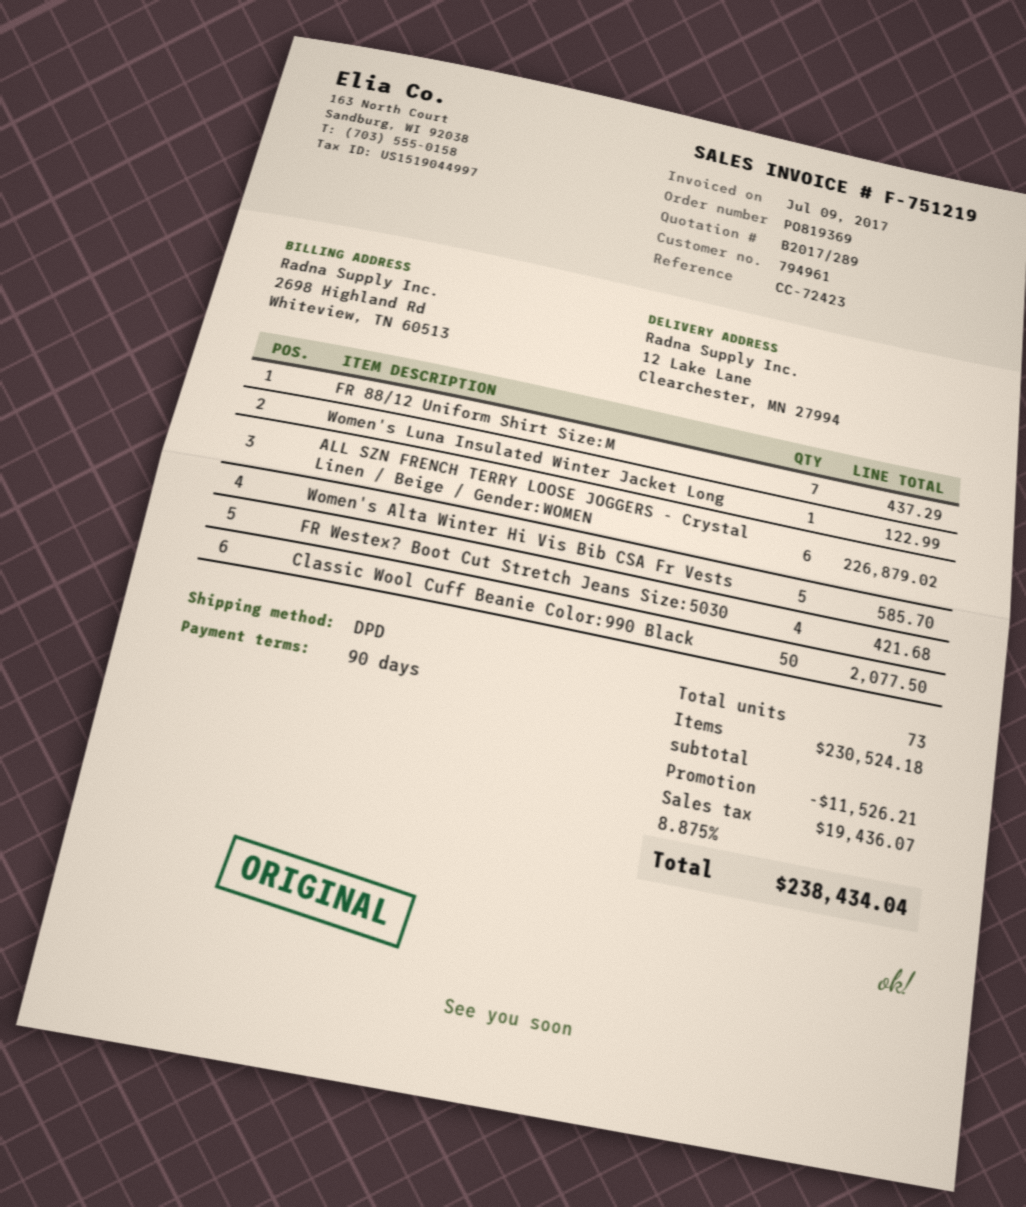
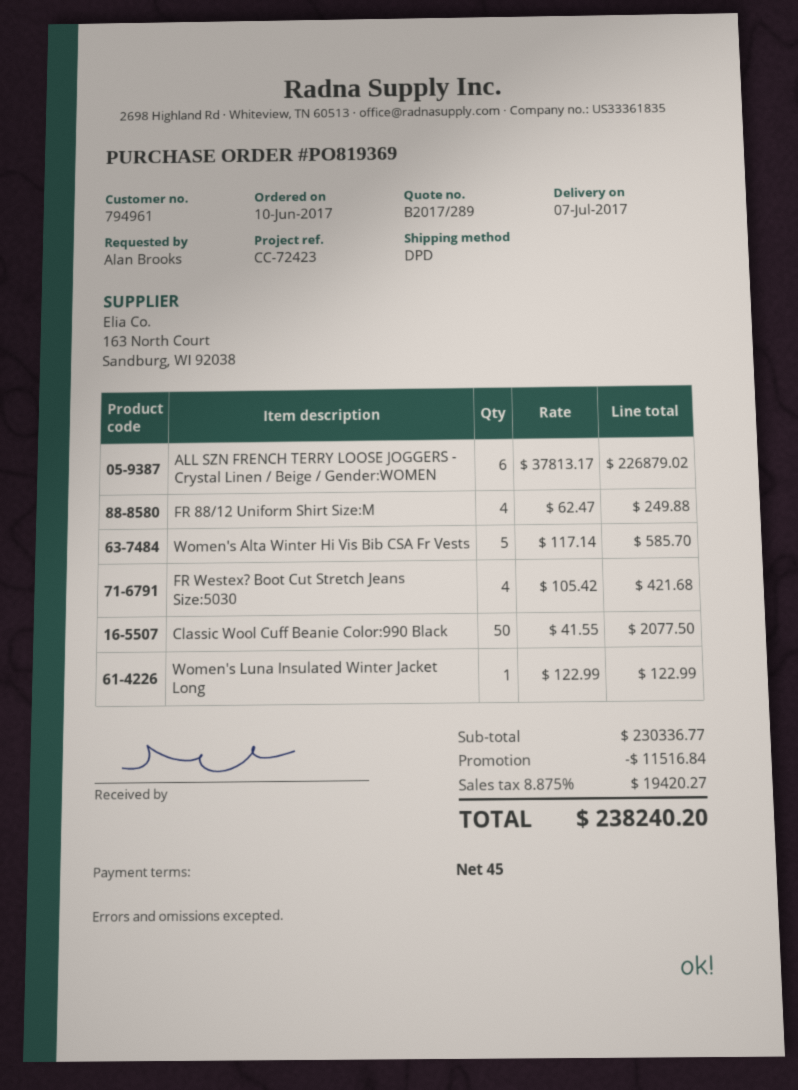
payment terms: 90 days -> 45 days
FR 88/12 Uniform Shirt Size:M: 7 for 437.29 -> 4 for 249.88
subtotal: 230524.18 -> 230336.77
discount: 11526.21 -> 11516.84
tax: 8.875% = 19436.07 -> 8.875% = 19420.27
total: 238434.04 -> 238240.20

